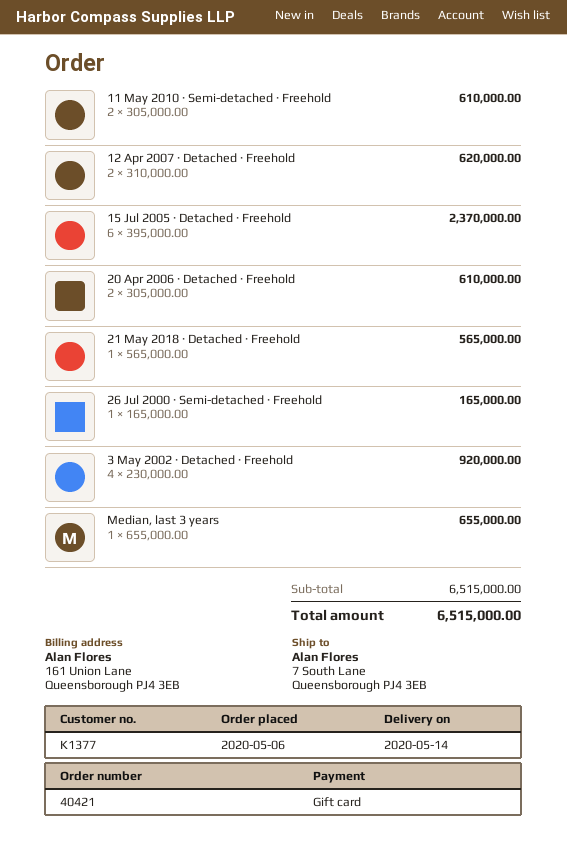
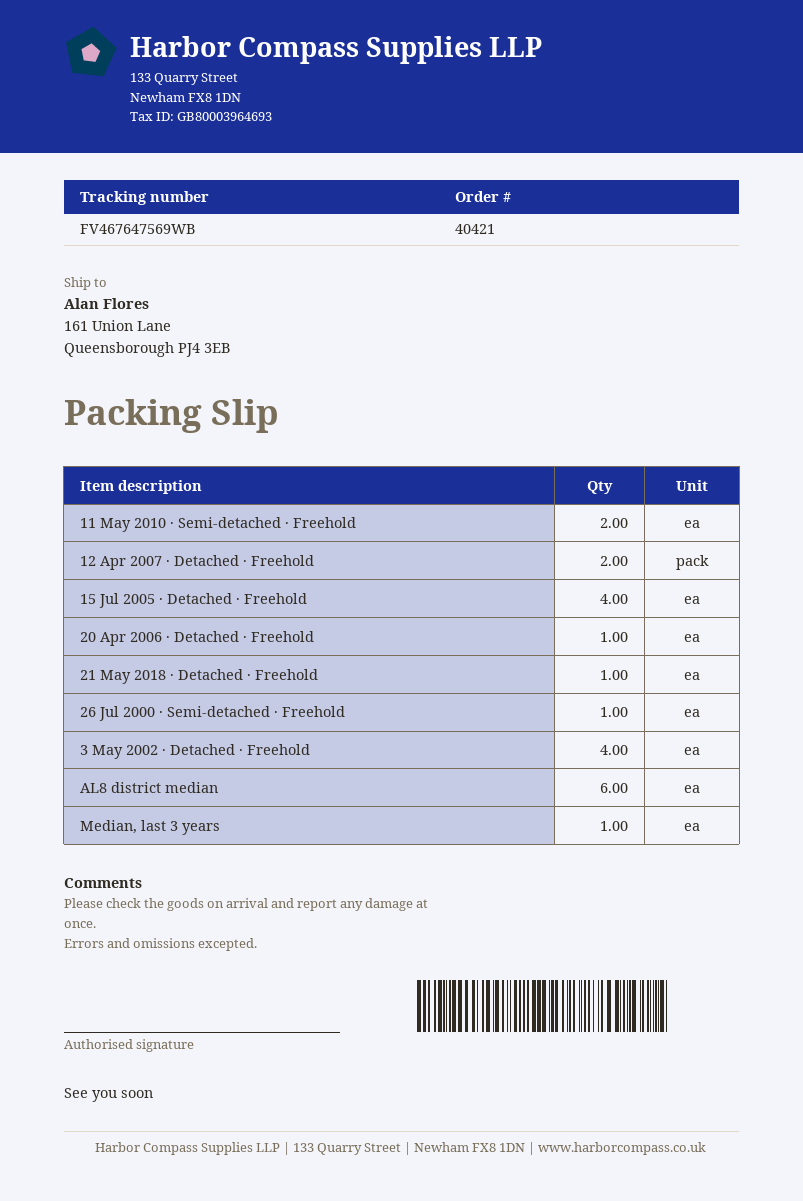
ship to: 7 South Lane, Queensborough PJ4 3EB -> 161 Union Lane, Queensborough PJ4 3EB
15 Jul 2005 · Detached · Freehold: 6 -> 4
20 Apr 2006 · Detached · Freehold: 2 -> 1
AL8 district median: none -> 6

